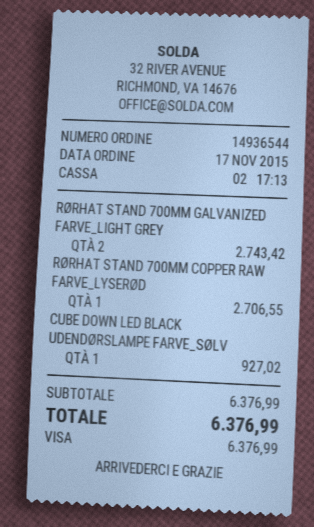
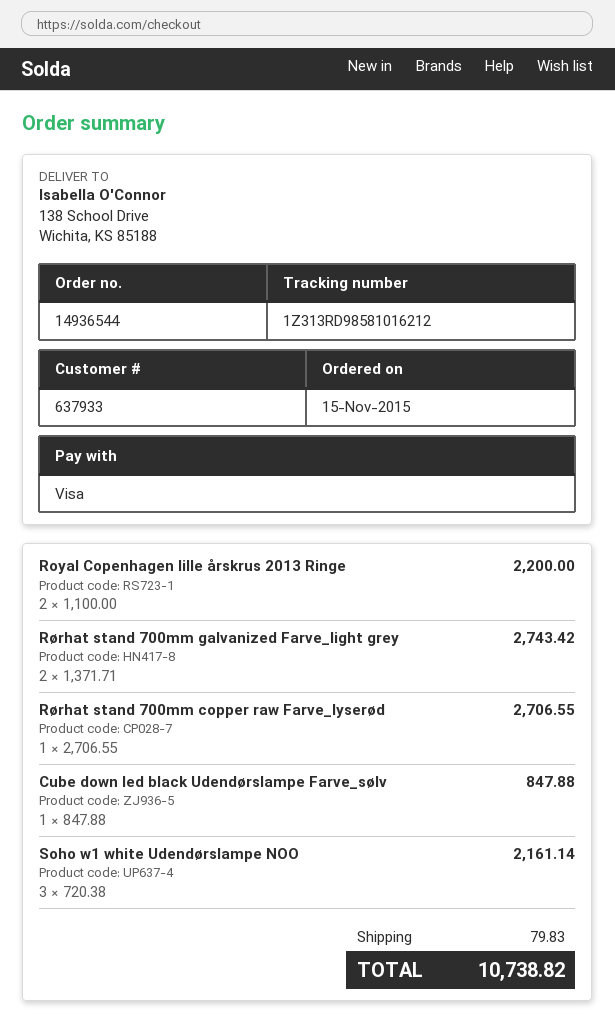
order date: 2015-11-17 -> 2015-11-15
CUBE DOWN LED BLACK UDENDØRSLAMPE FARVE_SØLV: 1 for 927.02 -> 1 for 847.88
Royal Copenhagen lille årskrus 2013 Ringe: none -> 2 for 2200.00
Soho w1 white Udendørslampe NOO: none -> 3 for 2161.14
shipping: none -> 79.83
total: 6376.99 -> 10738.82

